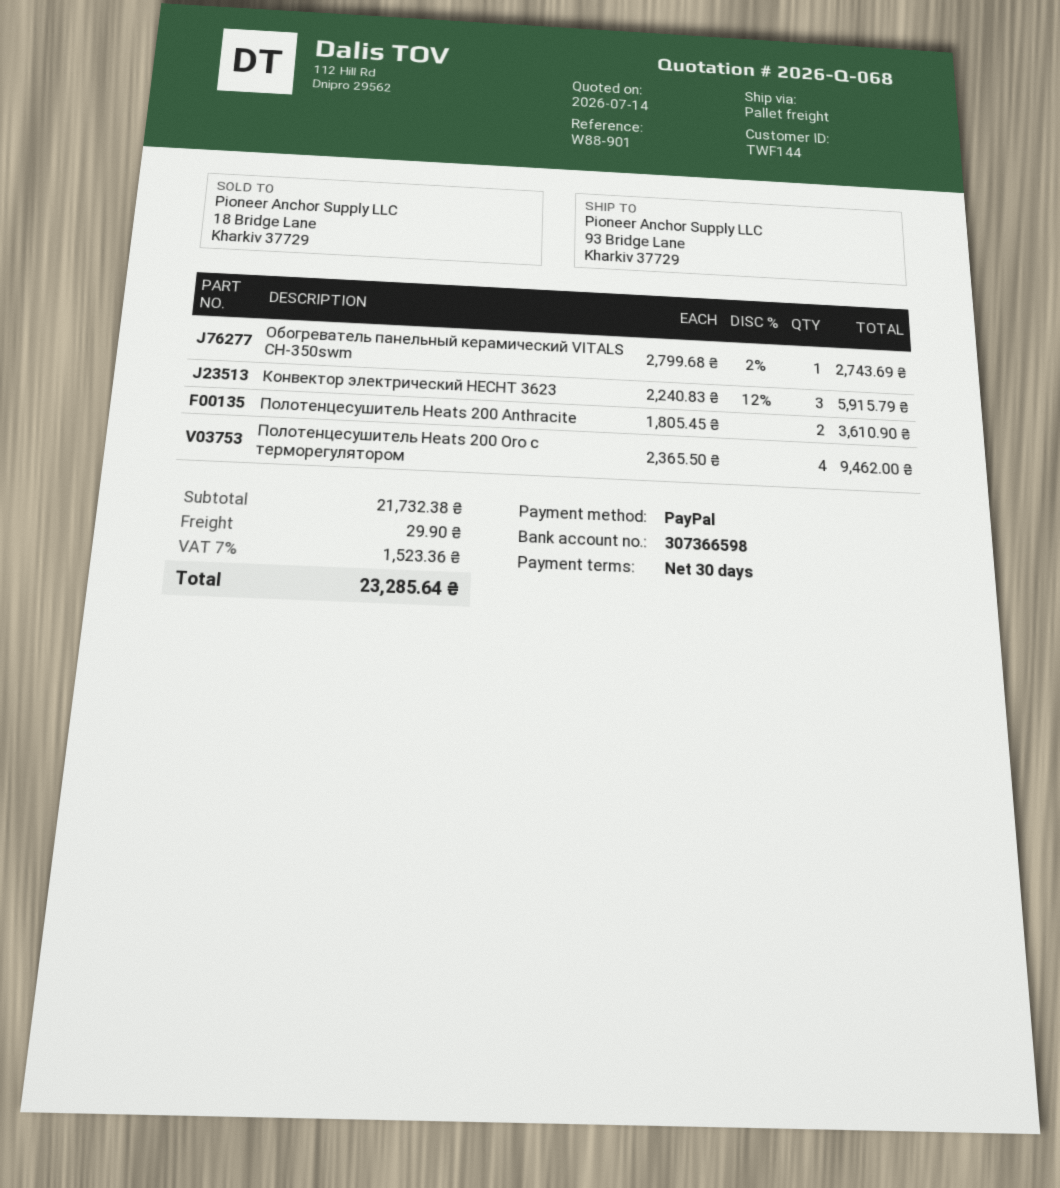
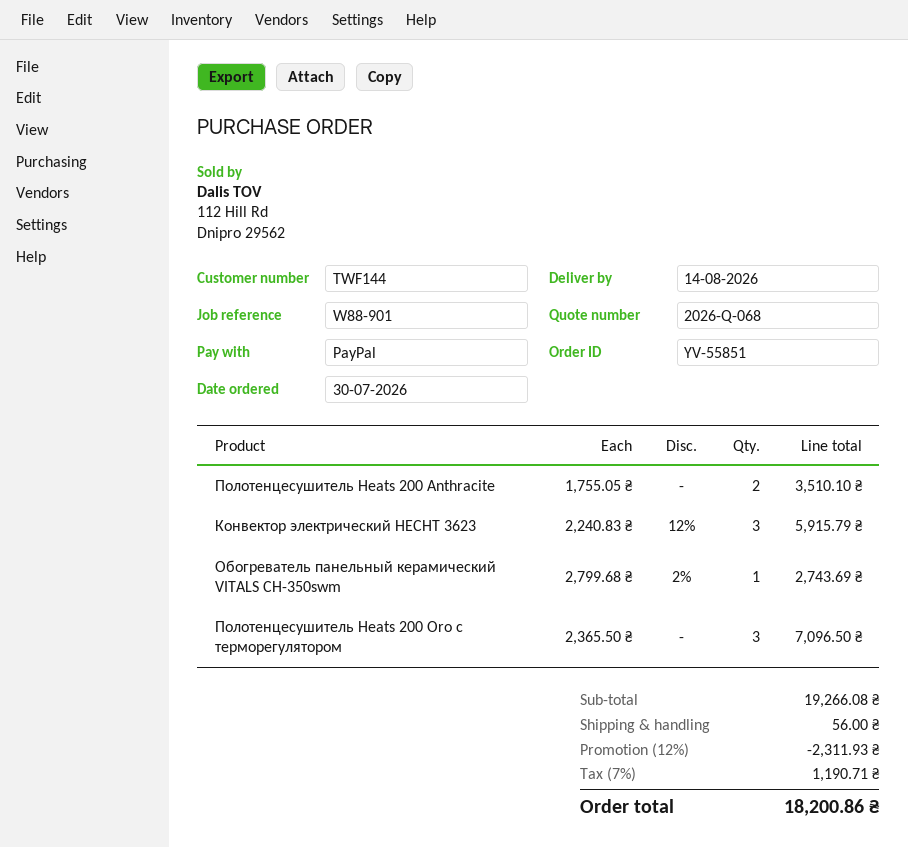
Полотенцесушитель Heats 200 Anthracite: 2 x 1805.45 = 3610.90 -> 2 x 1755.05 = 3510.10
Полотенцесушитель Heats 200 Oro с терморегулятором: 4 x 2365.50 = 9462.00 -> 3 x 2365.50 = 7096.50
subtotal: 21732.38 -> 19266.08
discount: none -> 12% = 2311.93
shipping: 29.90 -> 56.00
tax: 7% = 1523.36 -> 7% = 1190.71
total: 23285.64 -> 18200.86

